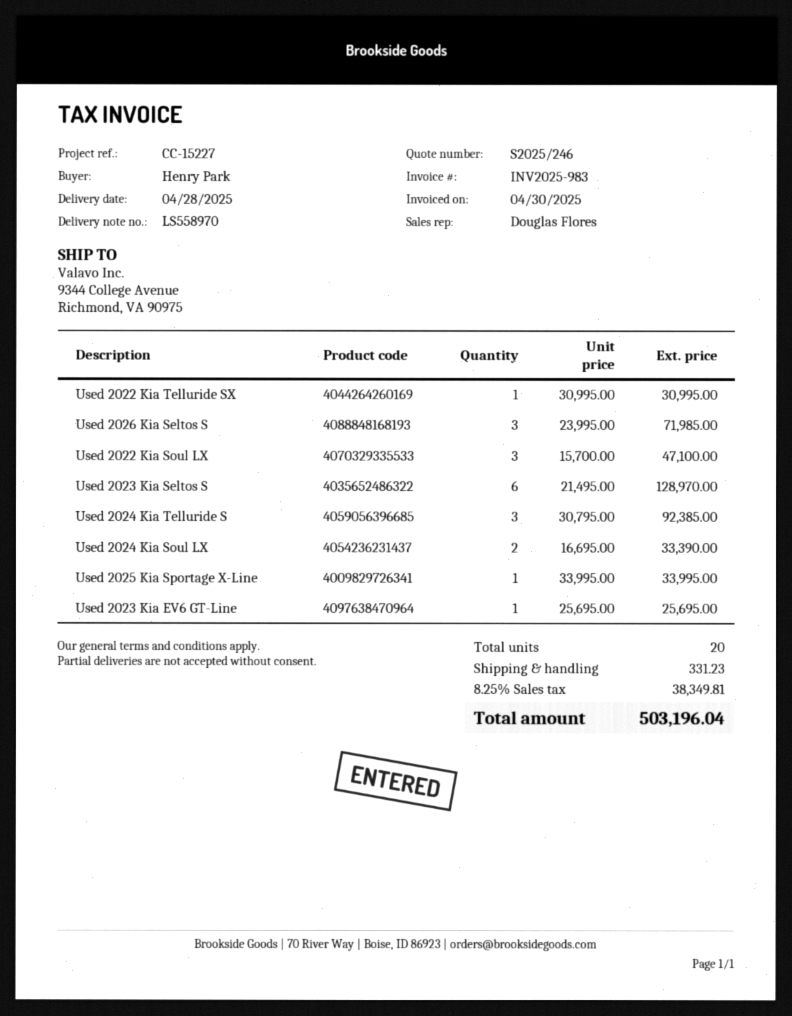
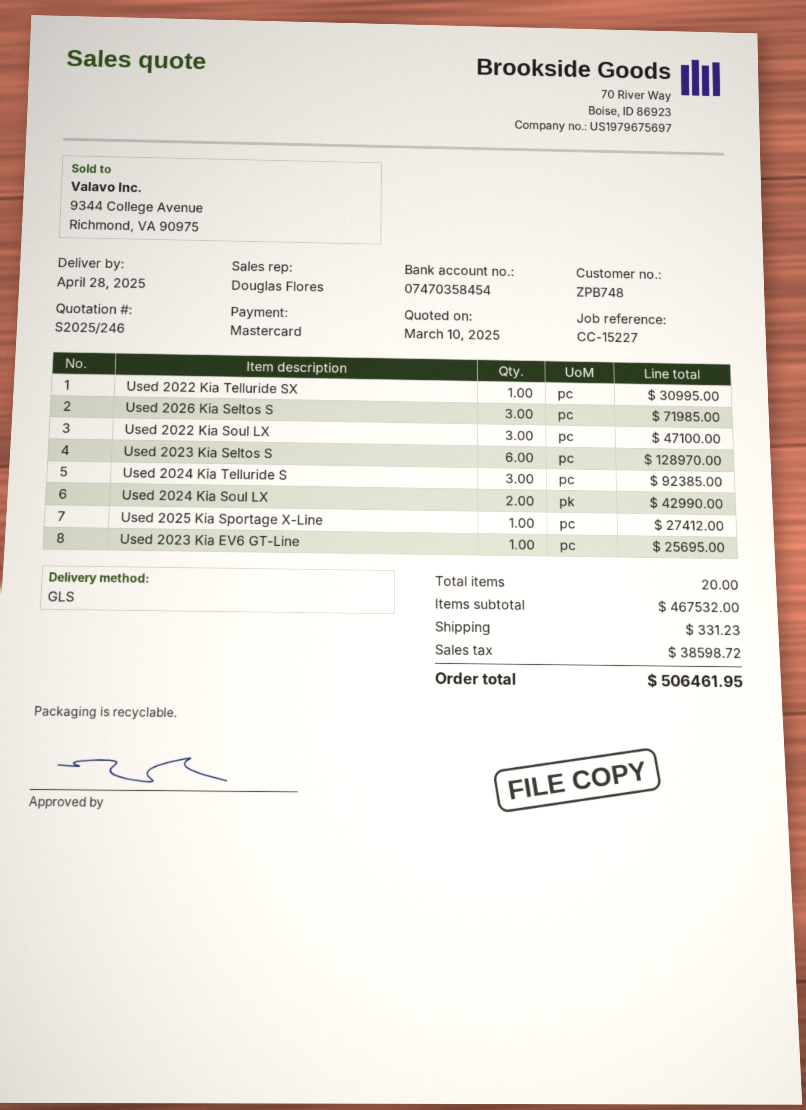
Used 2024 Kia Soul LX: 2 for 33390.00 -> 2 for 42990.00
Used 2025 Kia Sportage X-Line: 1 for 33995.00 -> 1 for 27412.00
tax: 38349.81 -> 38598.72
total: 503196.04 -> 506461.95

